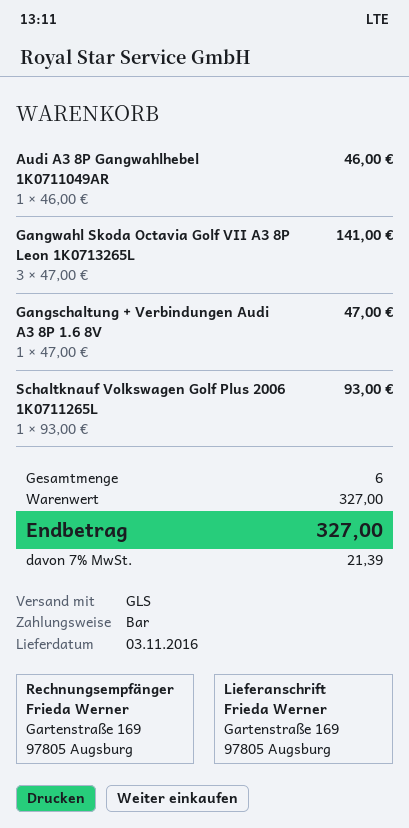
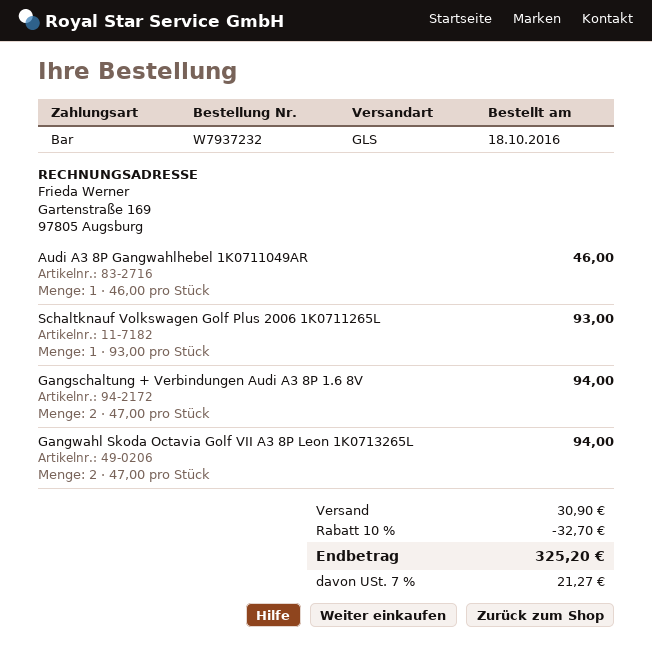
Gangwahl Skoda Octavia Golf VII A3 8P Leon 1K0713265L: 3 x 47.00 = 141.00 -> 2 x 47.00 = 94.00
Gangschaltung + Verbindungen Audi A3 8P 1.6 8V: 1 x 47.00 = 47.00 -> 2 x 47.00 = 94.00
discount: none -> 10% = 32.70
shipping: none -> 30.90
tax: 7% = 21.39 -> 7% = 21.27
total: 327.00 -> 325.20

